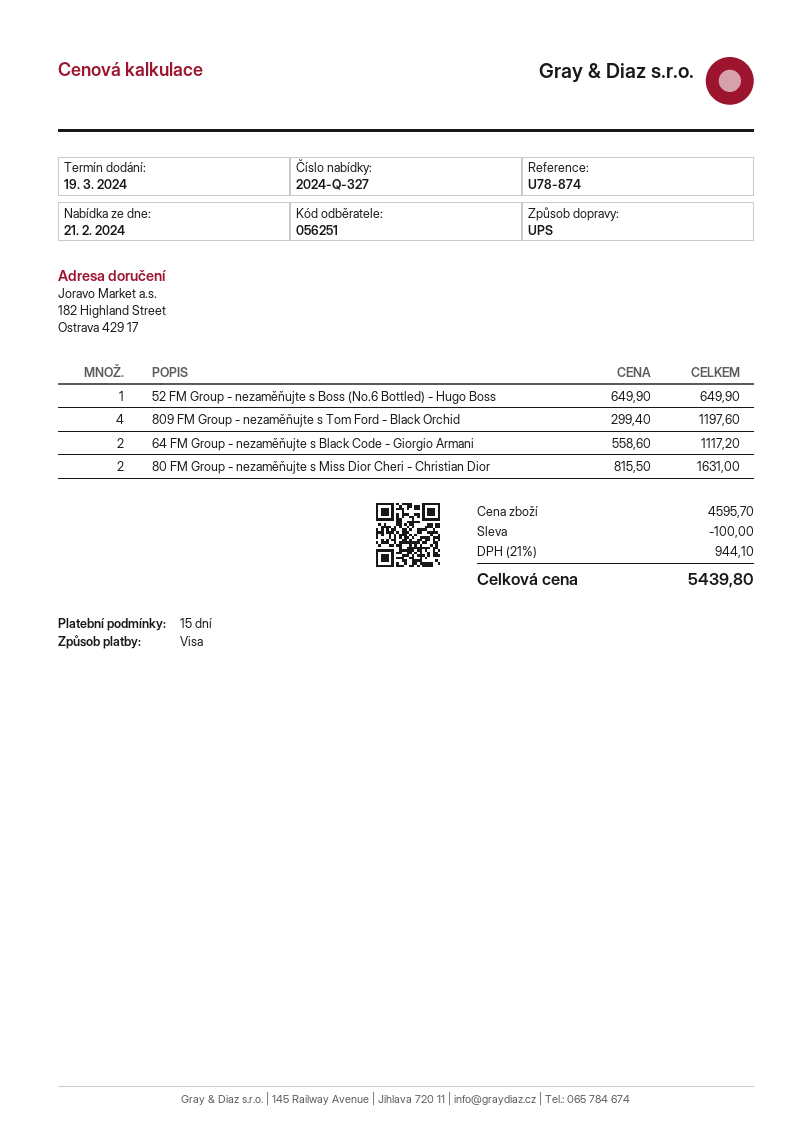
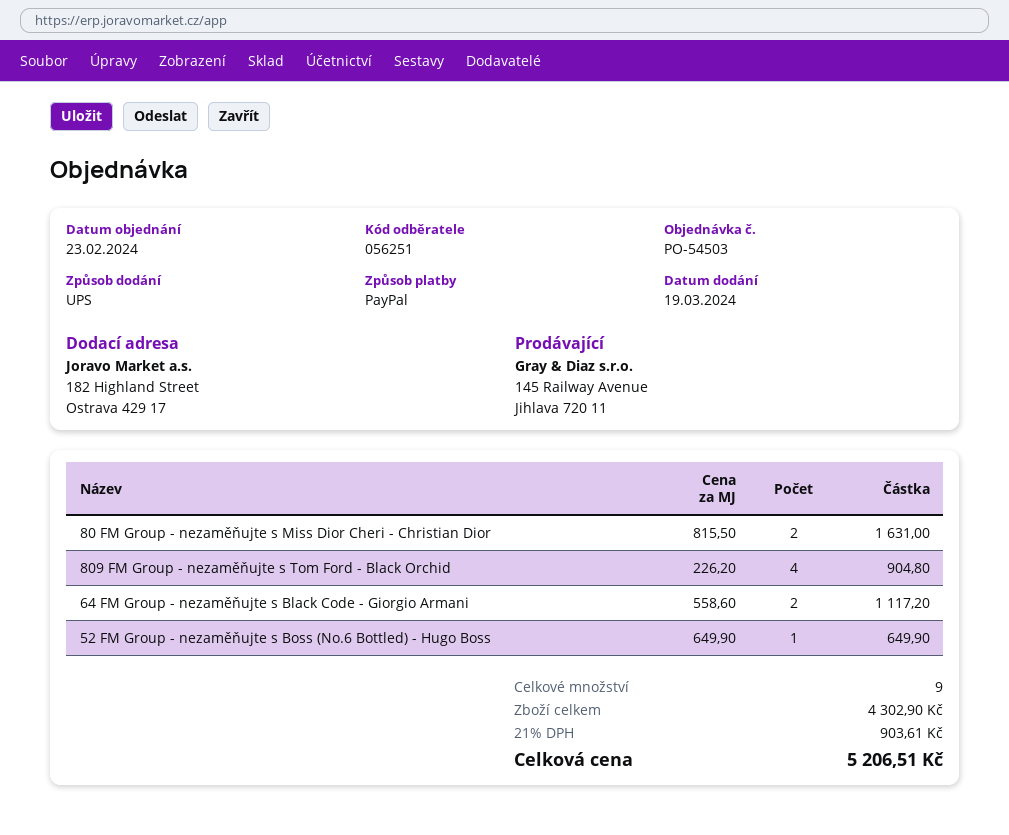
payment method: Visa -> PayPal
809 FM Group - nezaměňujte s Tom Ford - Black Orchid: 4 x 299.40 = 1197.60 -> 4 x 226.20 = 904.80
subtotal: 4595.70 -> 4302.90
discount: 100.00 -> none
tax: 21% = 944.10 -> 21% = 903.61
total: 5439.80 -> 5206.51

